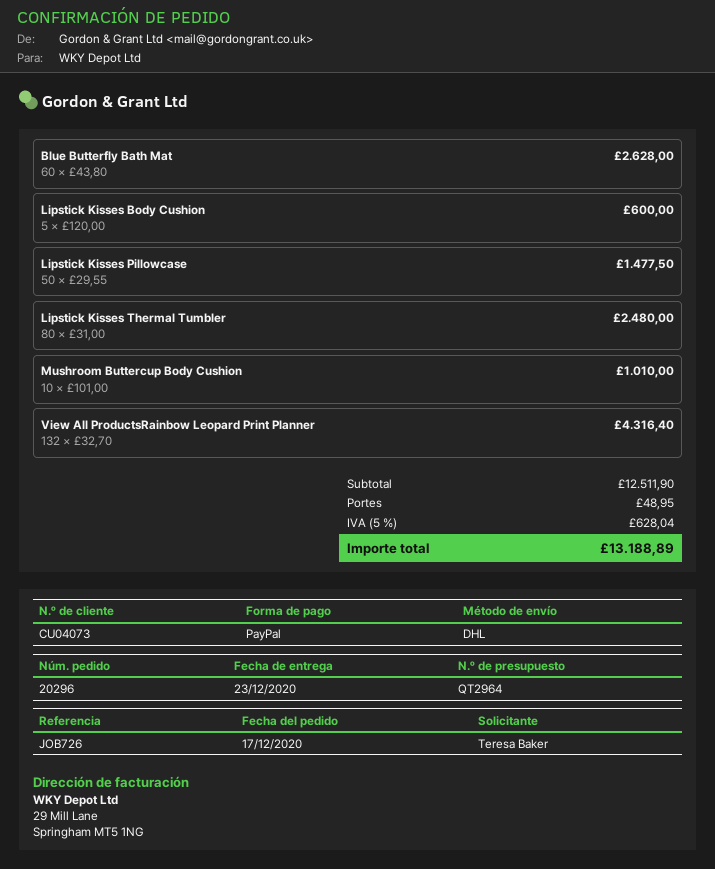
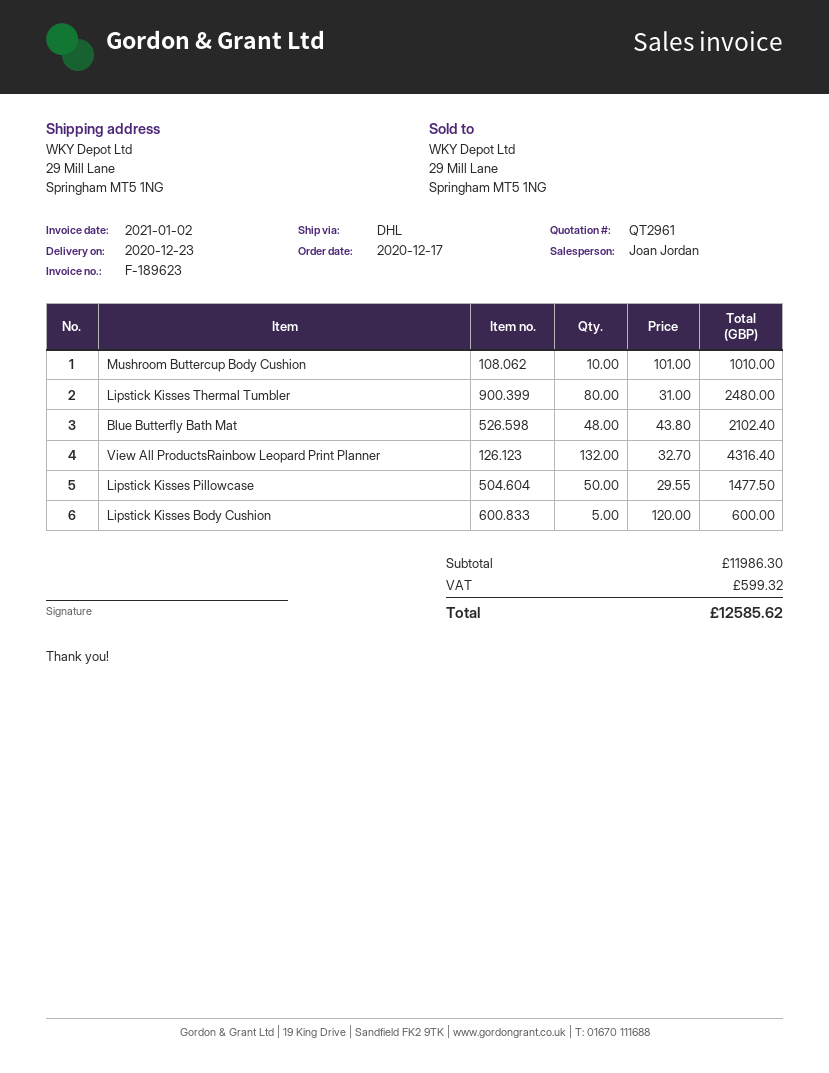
quote number: QT2964 -> QT2961
Blue Butterfly Bath Mat: 60 x 43.80 = 2628.00 -> 48 x 43.80 = 2102.40
subtotal: 12511.90 -> 11986.30
shipping: 48.95 -> none
tax: 628.04 -> 599.32
total: 13188.89 -> 12585.62

